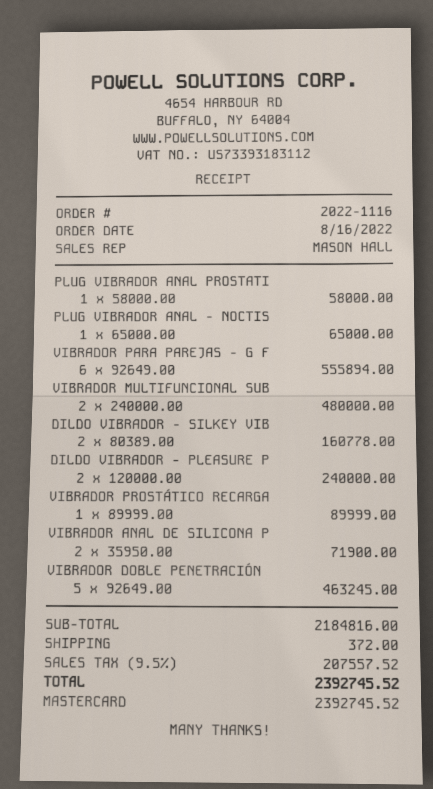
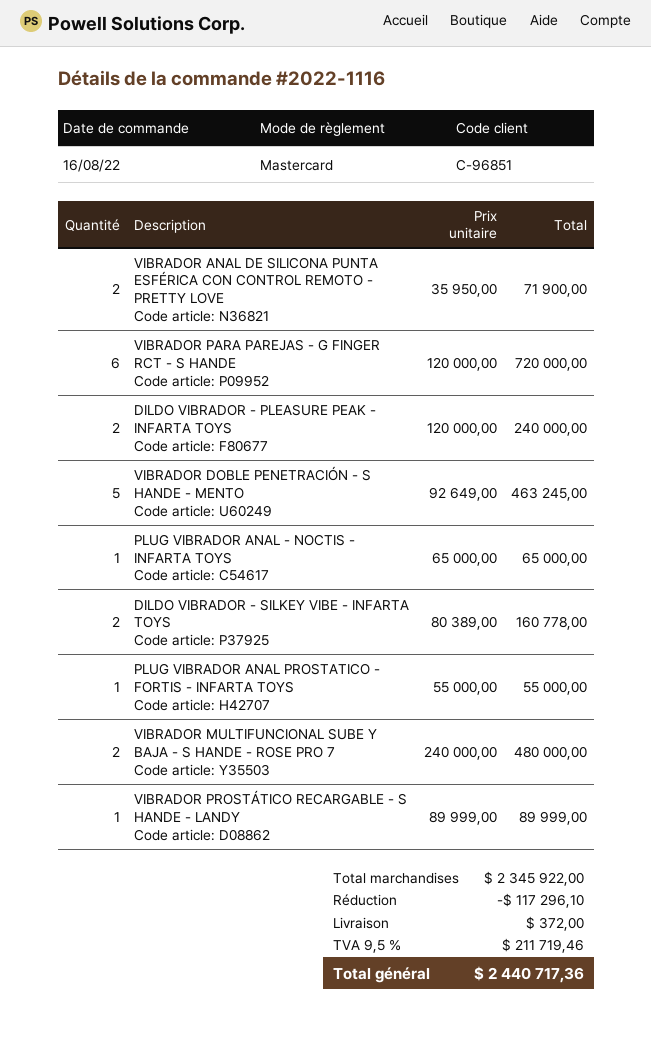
PLUG VIBRADOR ANAL PROSTATI: 1 x 58000.00 = 58000.00 -> 1 x 55000.00 = 55000.00
VIBRADOR PARA PAREJAS - G F: 6 x 92649.00 = 555894.00 -> 6 x 120000.00 = 720000.00
subtotal: 2184816.00 -> 2345922.00
discount: none -> 117296.10
tax: 9.5% = 207557.52 -> 9.5% = 211719.46
total: 2392745.52 -> 2440717.36

